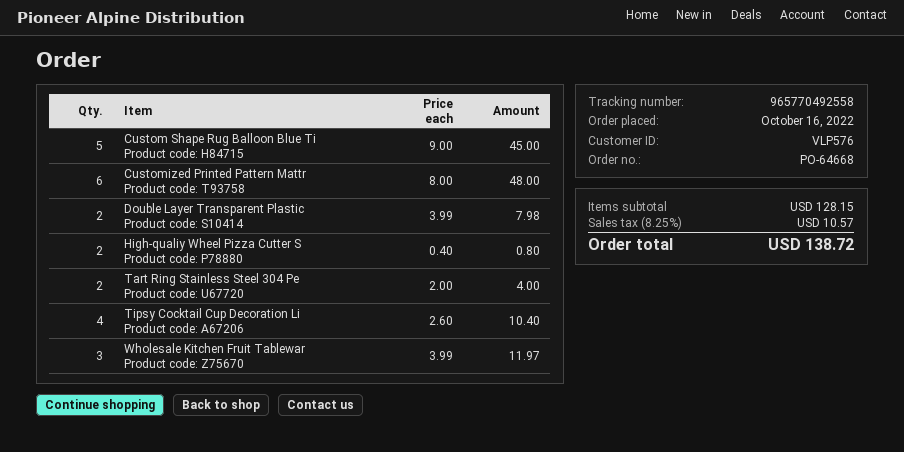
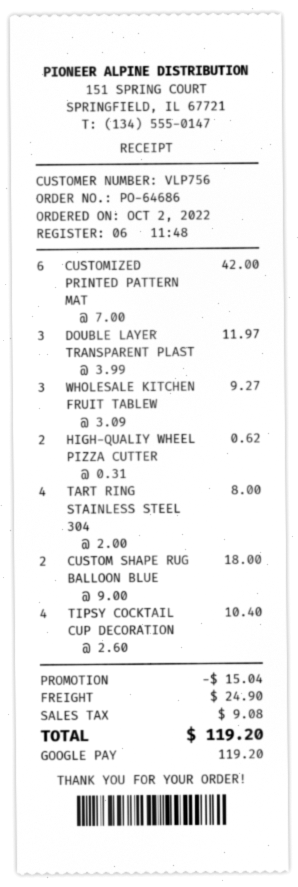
order number: PO-64668 -> PO-64686
order date: 2022-10-16 -> 2022-10-02
customer number: VLP576 -> VLP756
Custom Shape Rug Balloon Blue Ti: 5 x 9.00 = 45.00 -> 2 x 9.00 = 18.00
Customized Printed Pattern Mattr: 6 x 8.00 = 48.00 -> 6 x 7.00 = 42.00
Double Layer Transparent Plastic: 2 x 3.99 = 7.98 -> 3 x 3.99 = 11.97
High-qualiy Wheel Pizza Cutter S: 2 x 0.40 = 0.80 -> 2 x 0.31 = 0.62
Tart Ring Stainless Steel 304 Pe: 2 x 2.00 = 4.00 -> 4 x 2.00 = 8.00
Wholesale Kitchen Fruit Tablewar: 3 x 3.99 = 11.97 -> 3 x 3.09 = 9.27
discount: none -> 15.04
shipping: none -> 24.90
tax: 10.57 -> 9.08
total: 138.72 -> 119.20

